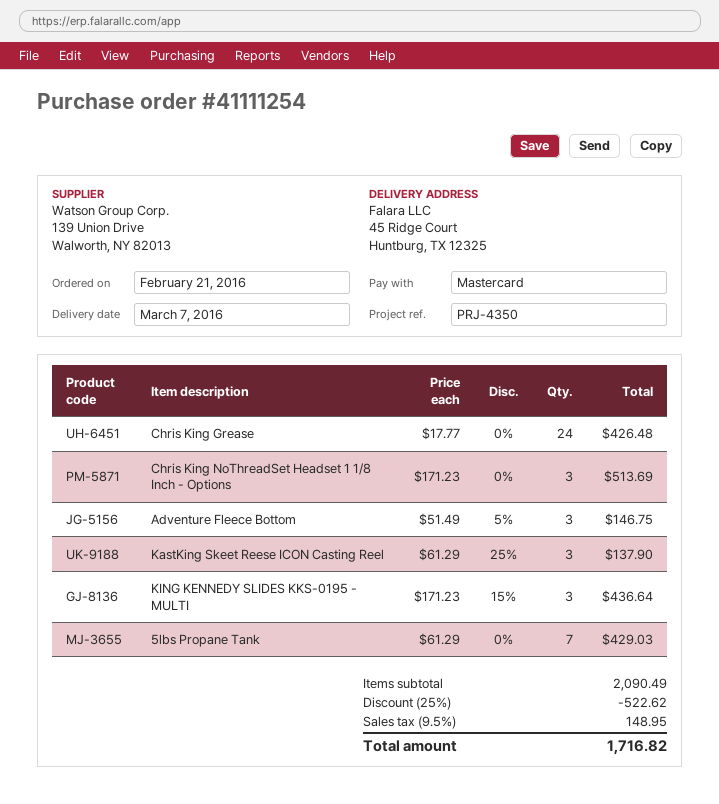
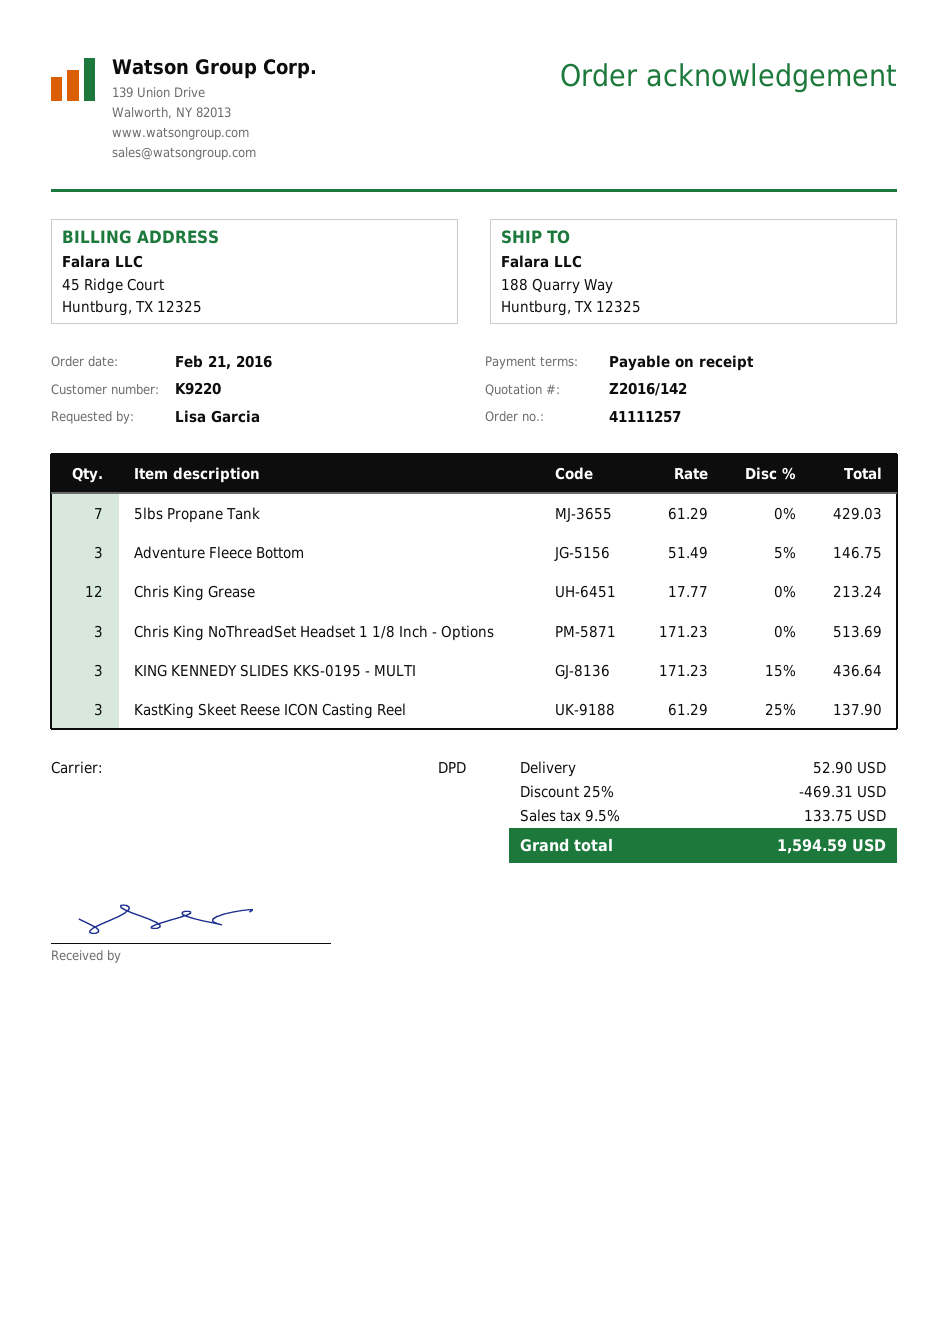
order number: 41111254 -> 41111257
ship to: 45 Ridge Court, Huntburg, TX 12325 -> 188 Quarry Way, Huntburg, TX 12325
Chris King Grease: 24 x 17.77 = 426.48 -> 12 x 17.77 = 213.24
discount: 25% = 522.62 -> 25% = 469.31
shipping: none -> 52.90
tax: 9.5% = 148.95 -> 9.5% = 133.75
total: 1716.82 -> 1594.59

